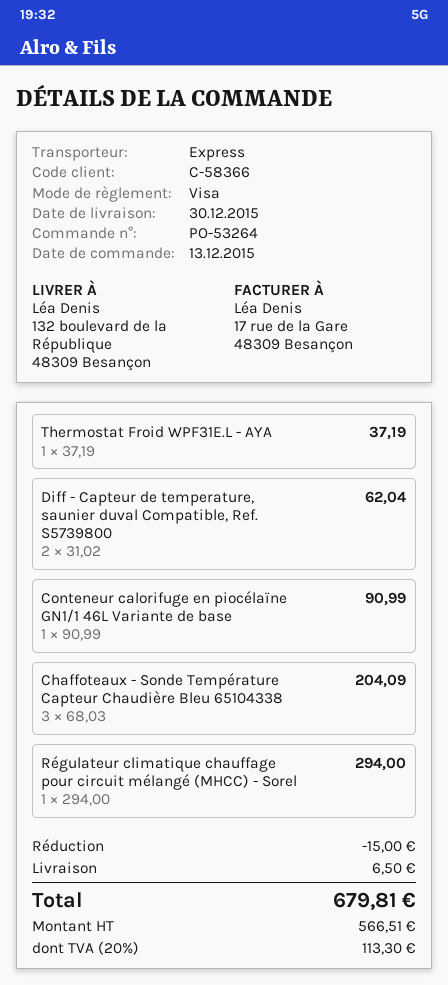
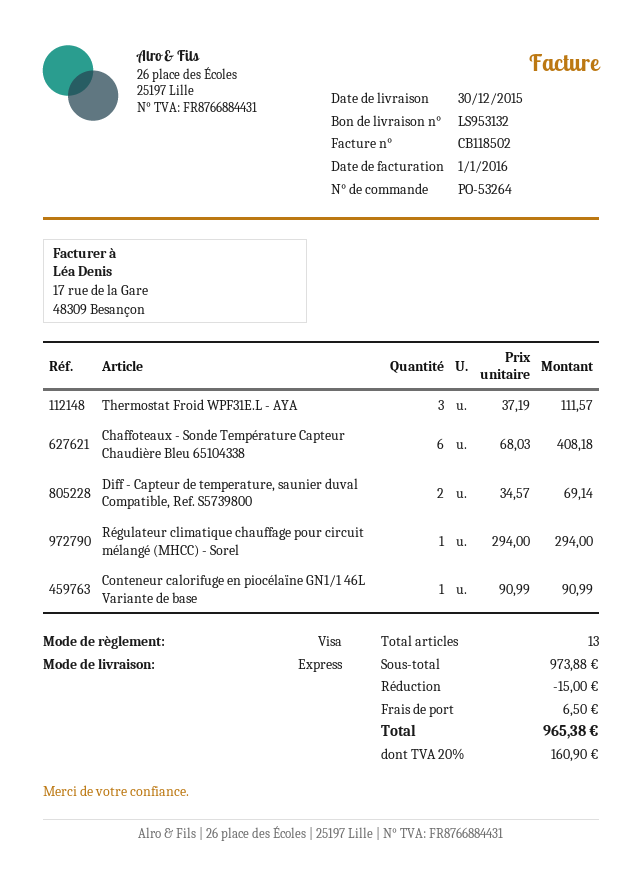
Thermostat Froid WPF31E.L - AYA: 1 x 37.19 = 37.19 -> 3 x 37.19 = 111.57
Diff - Capteur de temperature, saunier duval Compatible, Ref. S5739800: 2 x 31.02 = 62.04 -> 2 x 34.57 = 69.14
Chaffoteaux - Sonde Température Capteur Chaudière Bleu 65104338: 3 x 68.03 = 204.09 -> 6 x 68.03 = 408.18
tax: 20% = 113.30 -> 20% = 160.90
total: 679.81 -> 965.38

